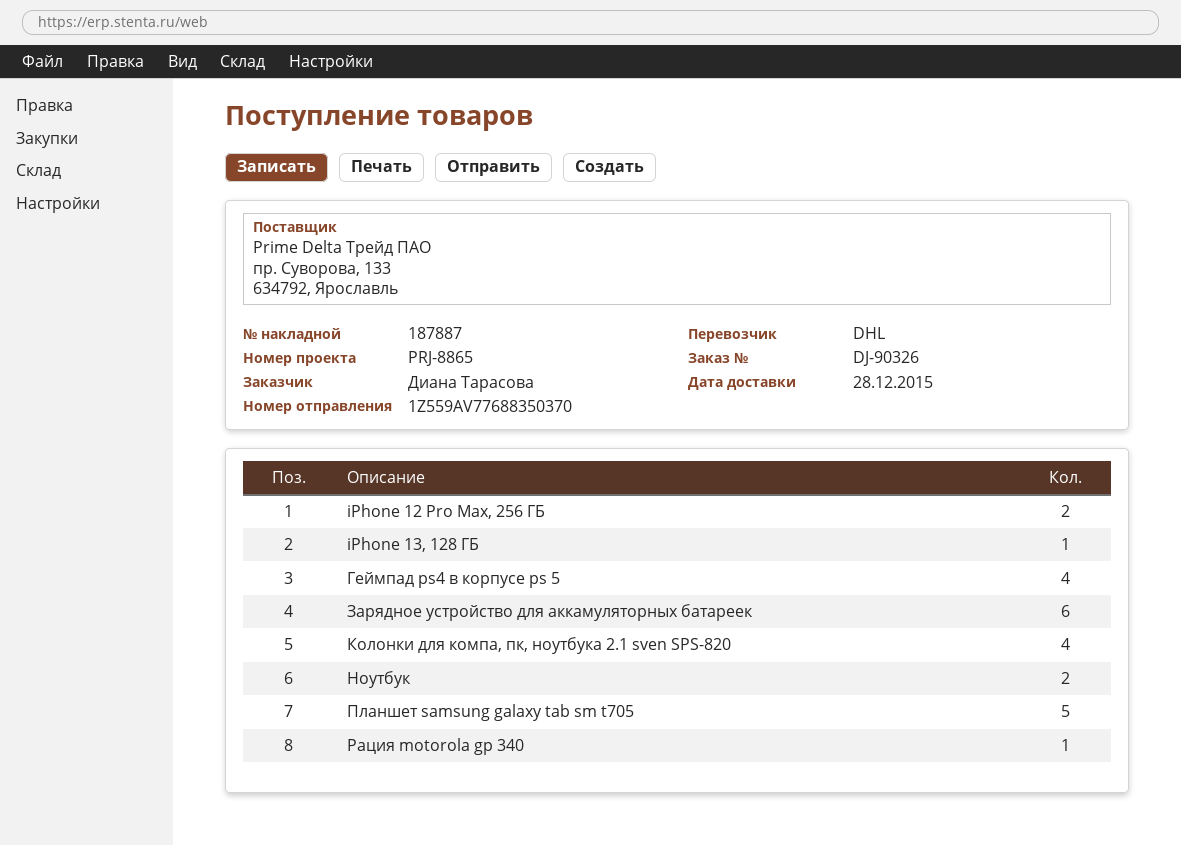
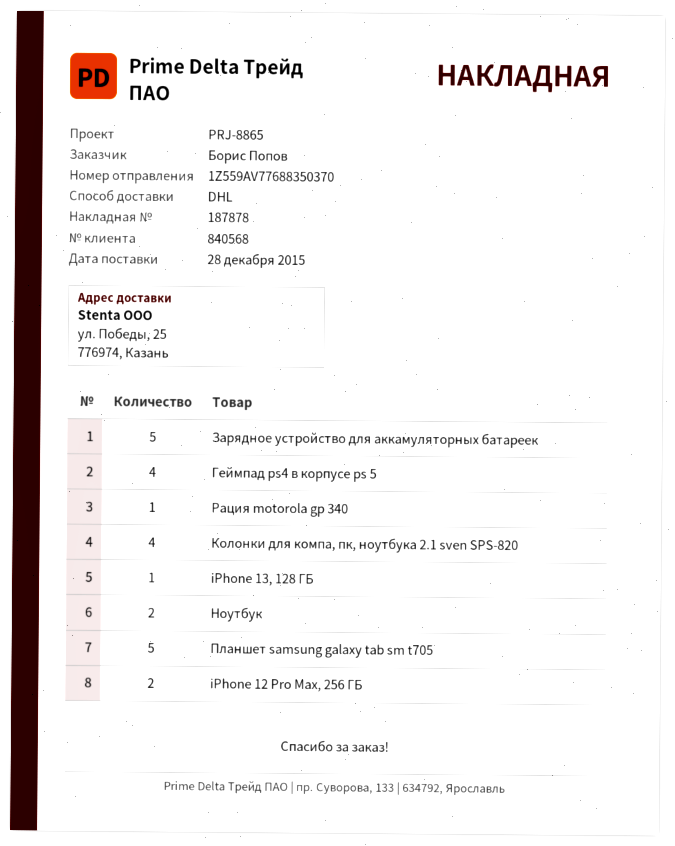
delivery note number: 187887 -> 187878
ordered by: Диана Тарасова -> Борис Попов
Зарядное устройство для аккамуляторных батареек: 6 -> 5

